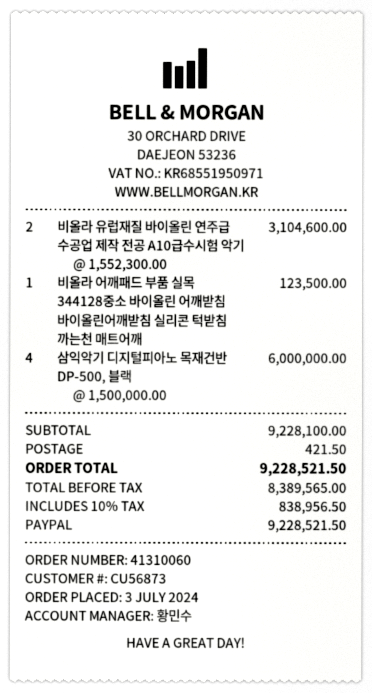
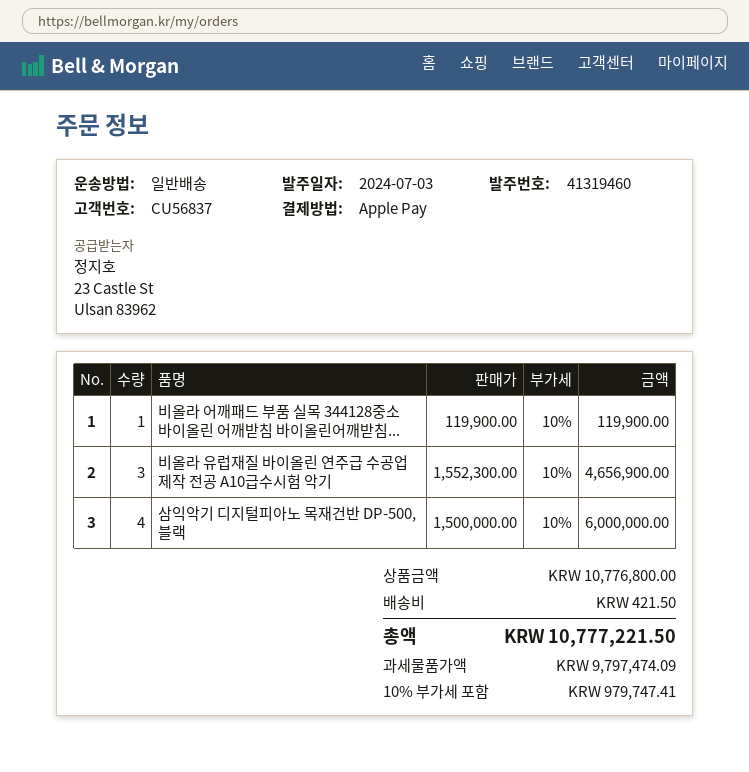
order number: 41310060 -> 41319460
customer number: CU56873 -> CU56837
payment method: PayPal -> Apple Pay
비올라 유럽재질 바이올린 연주급 수공업 제작 전공 A10급수시험 악기: 2 x 1552300.00 = 3104600.00 -> 3 x 1552300.00 = 4656900.00
비올라 어깨패드 부품 실목 344128중소 바이올린 어깨받침 바이올린어깨받침 실리콘 턱받침 까는천 매트어깨: 1 x 123500.00 = 123500.00 -> 1 x 119900.00 = 119900.00
subtotal: 9228100.00 -> 10776800.00
net: 8389565.00 -> 9797474.09
tax: 10% = 838956.50 -> 10% = 979747.41
total: 9228521.50 -> 10777221.50

